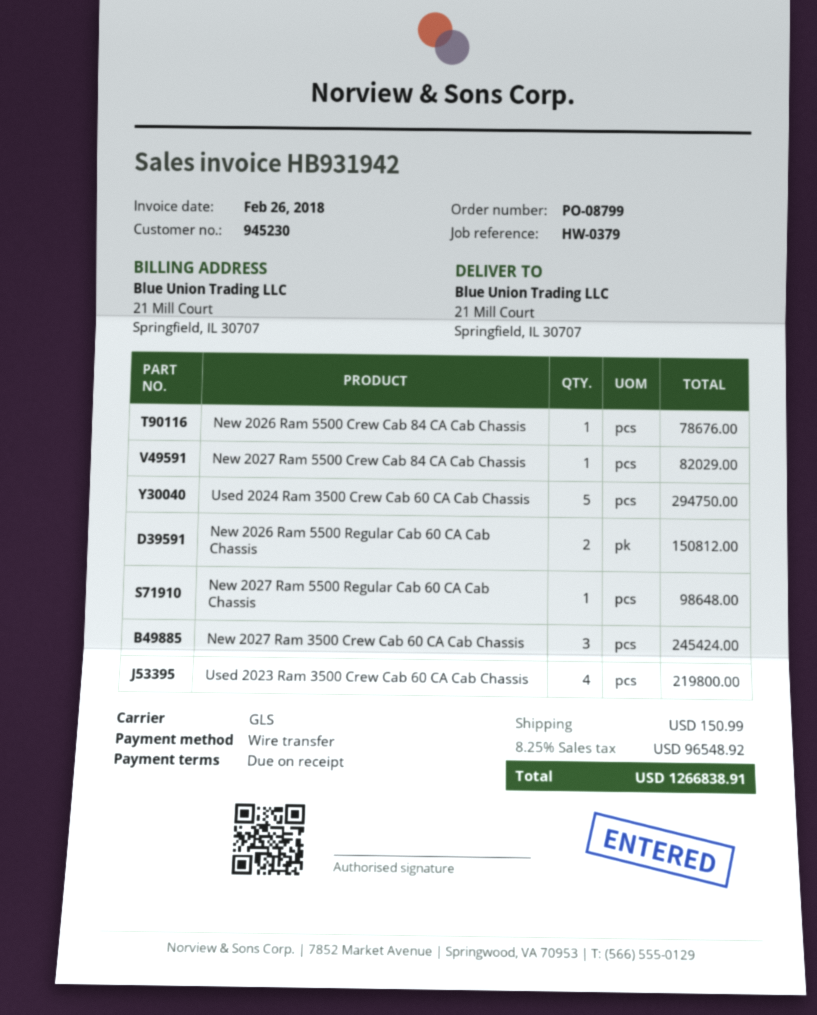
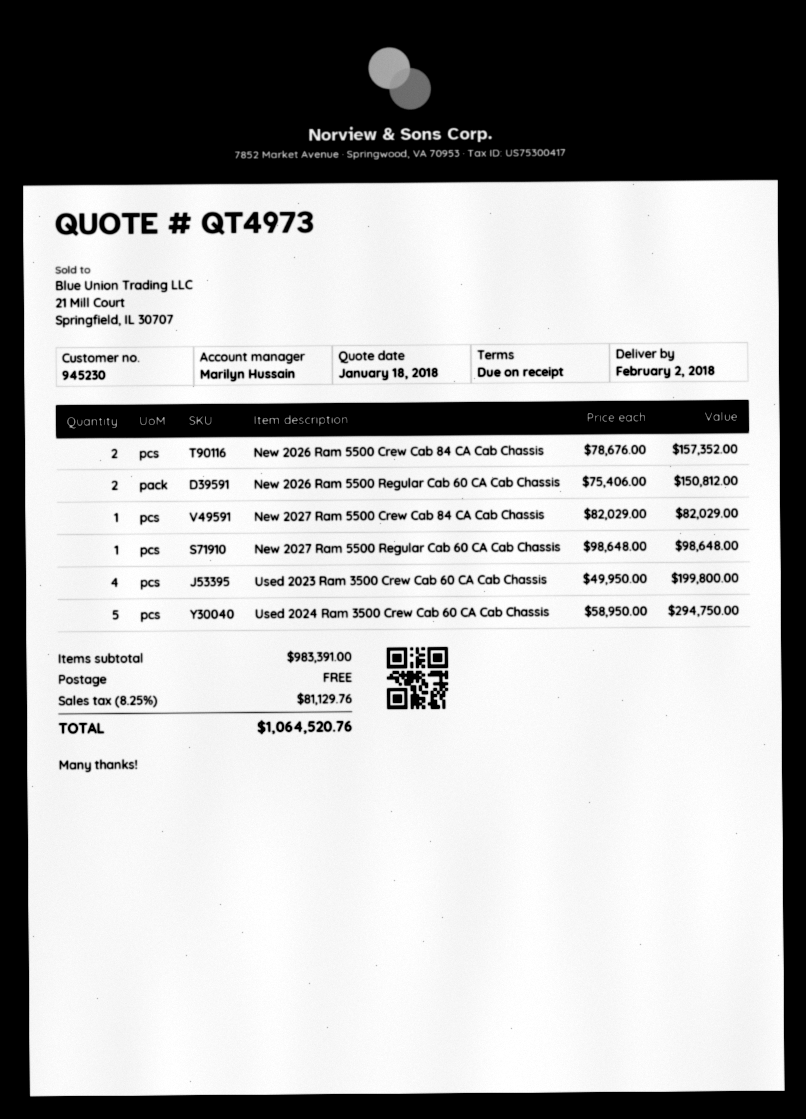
New 2026 Ram 5500 Crew Cab 84 CA Cab Chassis: 1 for 78676.00 -> 2 for 157352.00
New 2027 Ram 3500 Crew Cab 60 CA Cab Chassis: 3 for 245424.00 -> none
Used 2023 Ram 3500 Crew Cab 60 CA Cab Chassis: 4 for 219800.00 -> 4 for 199800.00
shipping: 150.99 -> 0.00
tax: 8.25% = 96548.92 -> 8.25% = 81129.76
total: 1266838.91 -> 1064520.76

